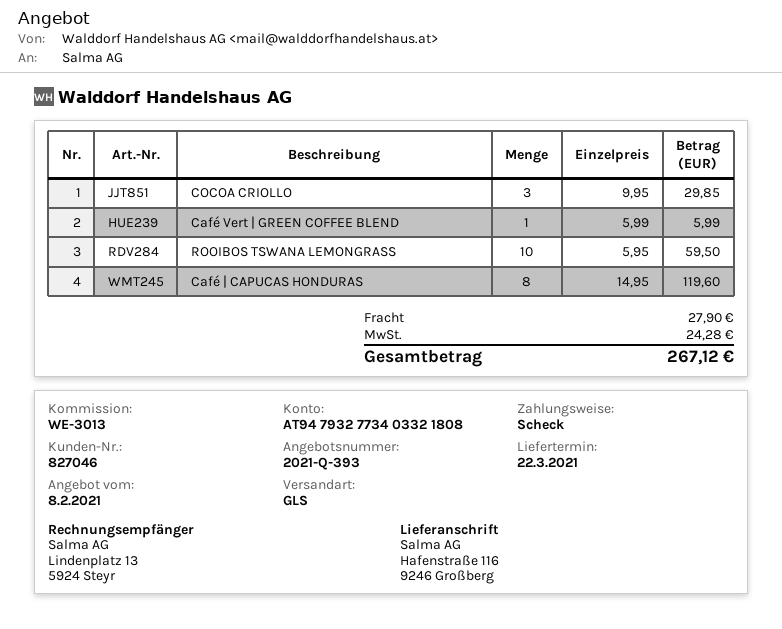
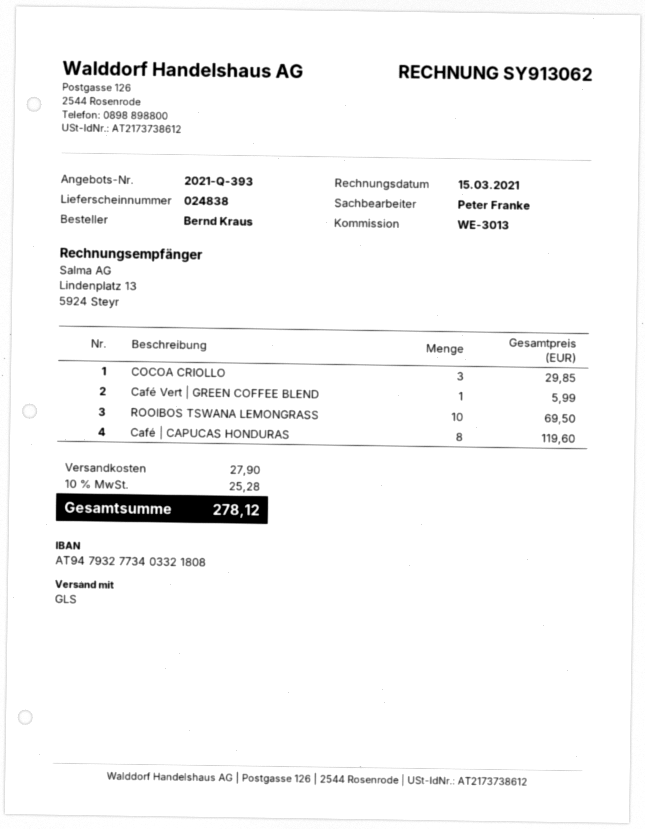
ROOIBOS TSWANA LEMONGRASS: 10 for 59.50 -> 10 for 69.50
tax: 24.28 -> 25.28
total: 267.12 -> 278.12

